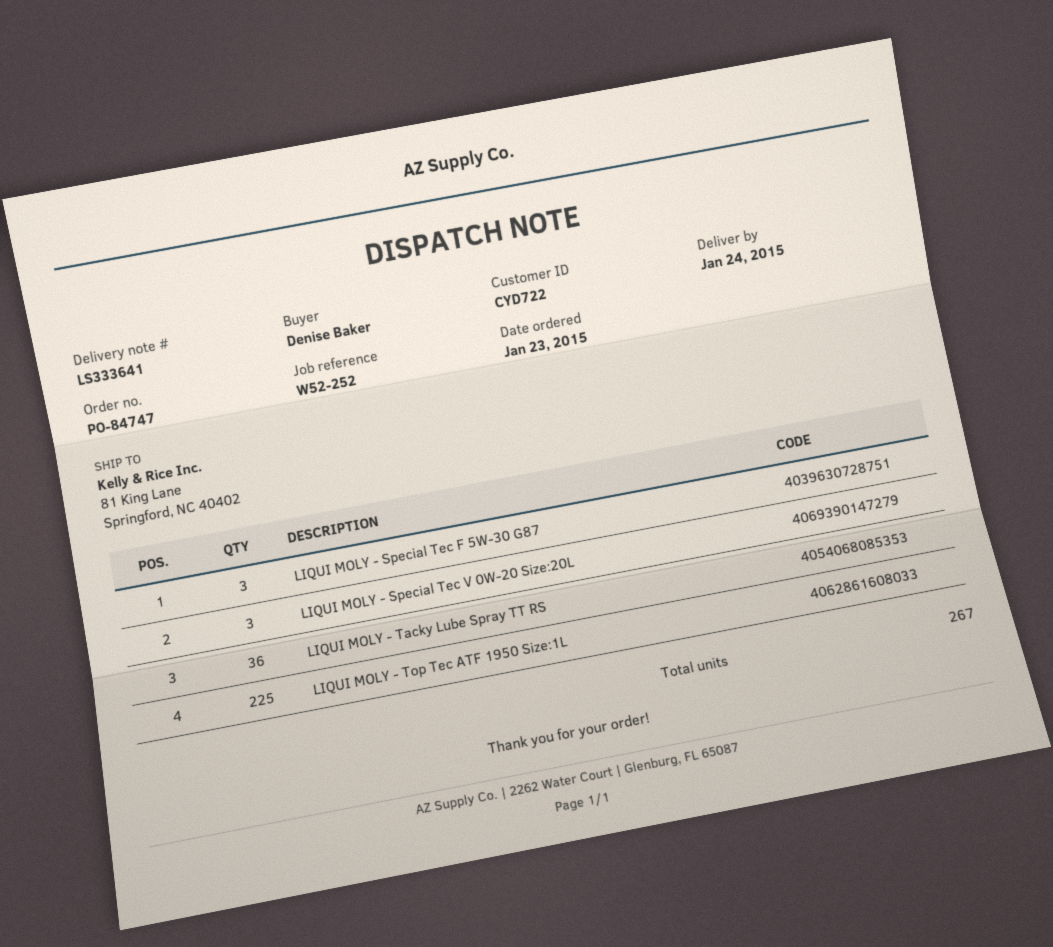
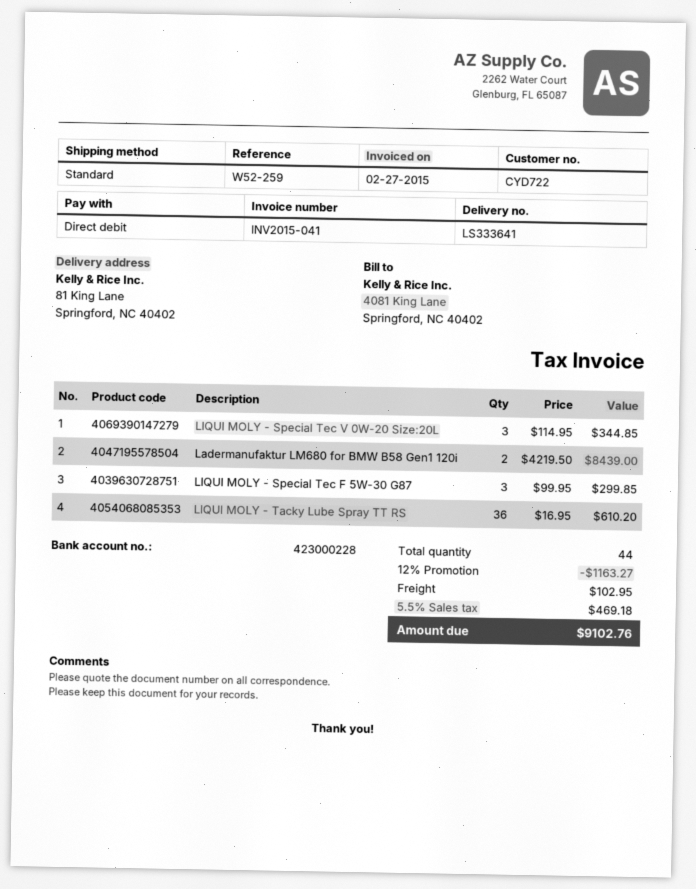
reference: W52-252 -> W52-259
LIQUI MOLY - Top Tec ATF 1950 Size:1L: 225 -> none
Ladermanufaktur LM680 for BMW B58 Gen1 120i: none -> 2
total quantity: 267 -> 44

